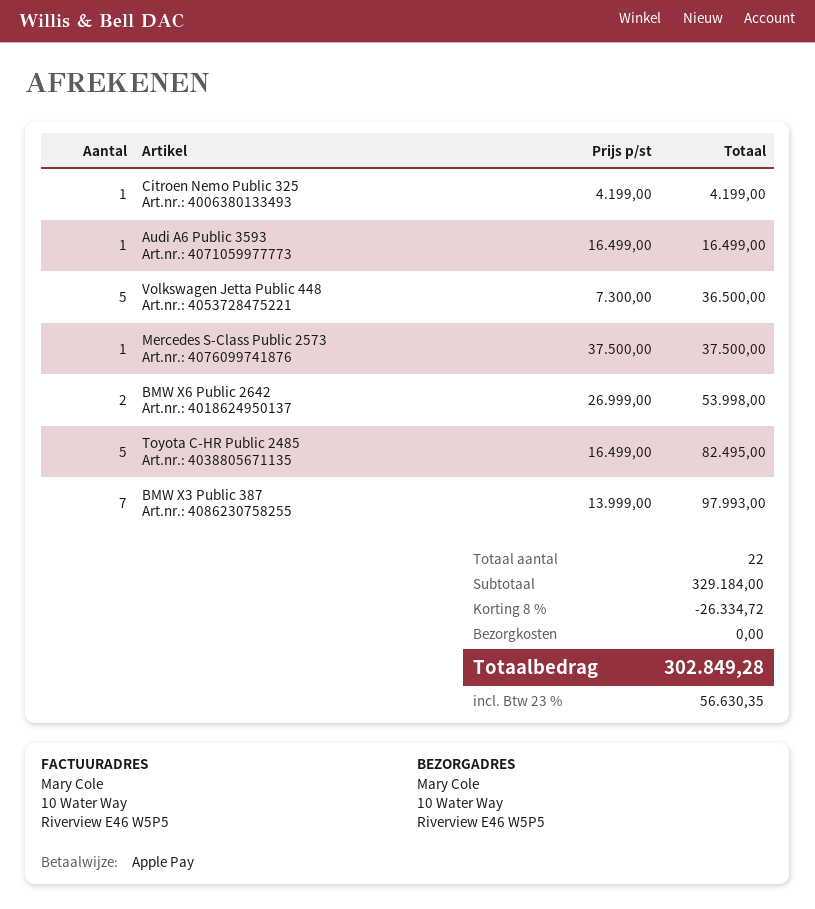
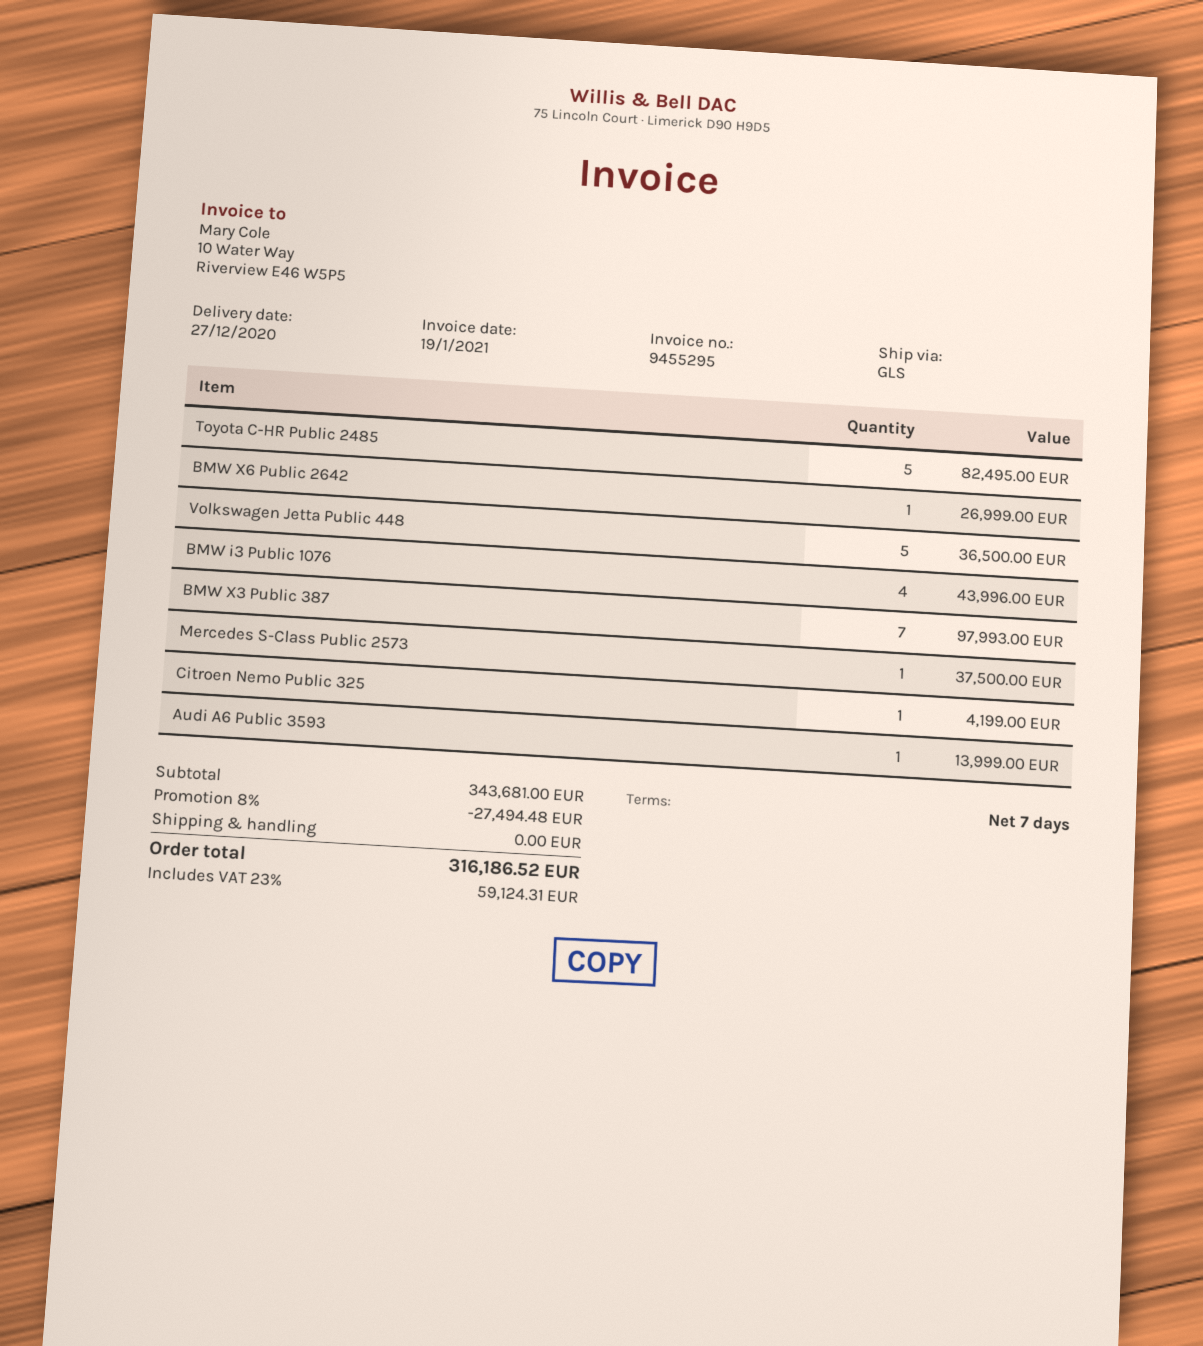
Audi A6 Public 3593: 1 for 16499.00 -> 1 for 13999.00
BMW X6 Public 2642: 2 for 53998.00 -> 1 for 26999.00
BMW i3 Public 1076: none -> 4 for 43996.00
subtotal: 329184.00 -> 343681.00
discount: 8% = 26334.72 -> 8% = 27494.48
tax: 23% = 56630.35 -> 23% = 59124.31
total: 302849.28 -> 316186.52

